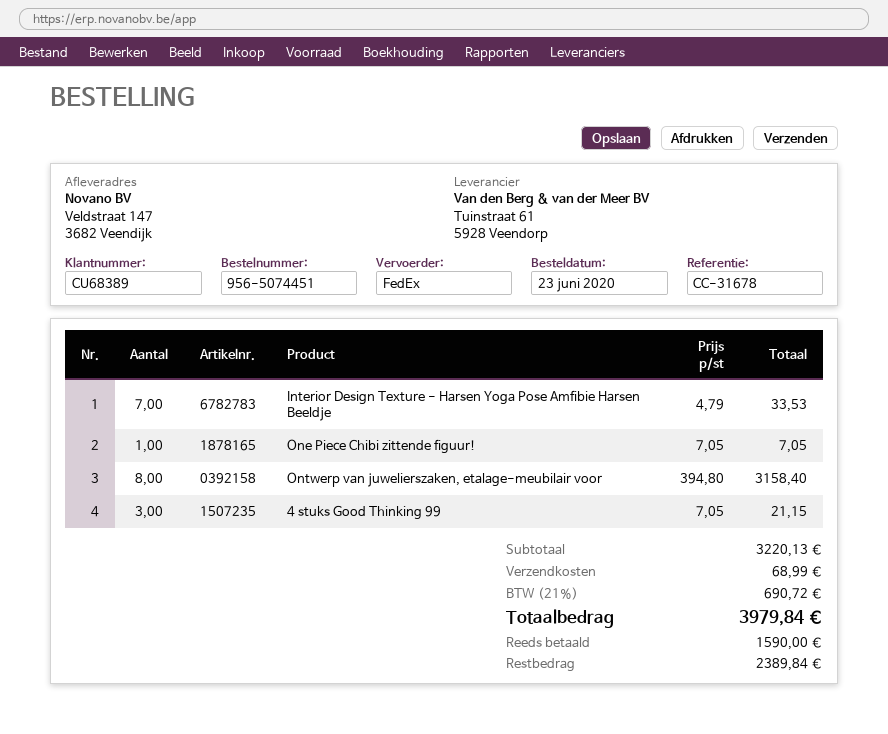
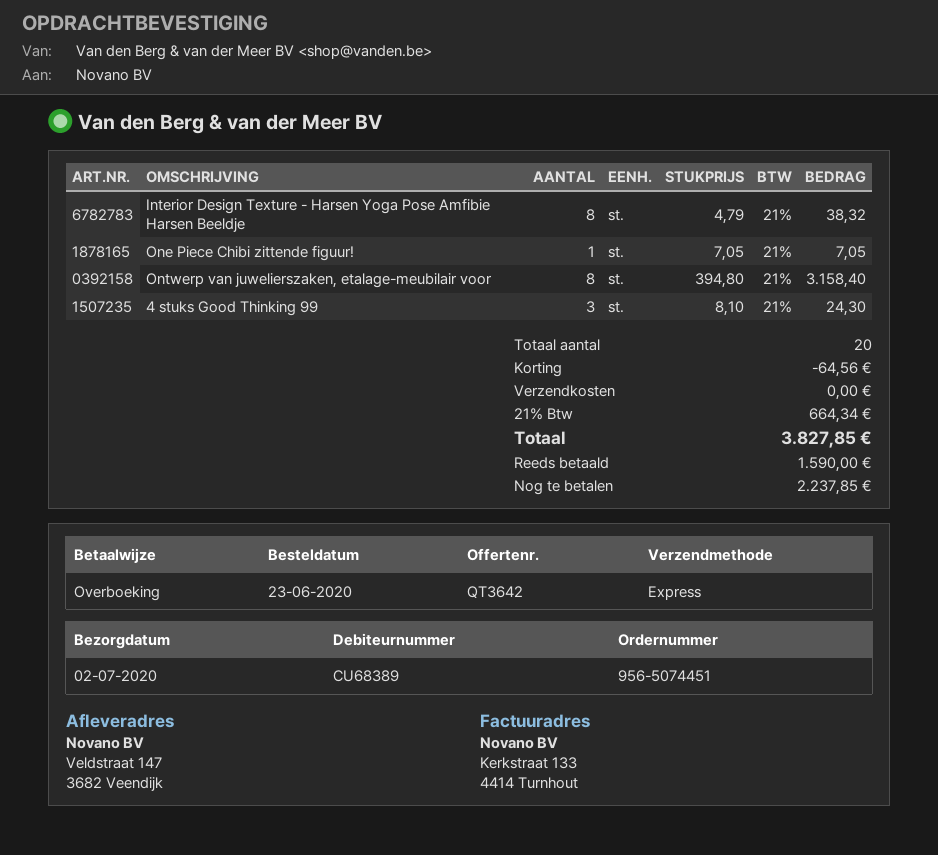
shipping method: FedEx -> express
Interior Design Texture - Harsen Yoga Pose Amfibie Harsen Beeldje: 7 x 4.79 = 33.53 -> 8 x 4.79 = 38.32
4 stuks Good Thinking 99: 3 x 7.05 = 21.15 -> 3 x 8.10 = 24.30
discount: none -> 64.56
shipping: 68.99 -> 0.00
tax: 21% = 690.72 -> 21% = 664.34
total: 3979.84 -> 3827.85
balance: 2389.84 -> 2237.85

